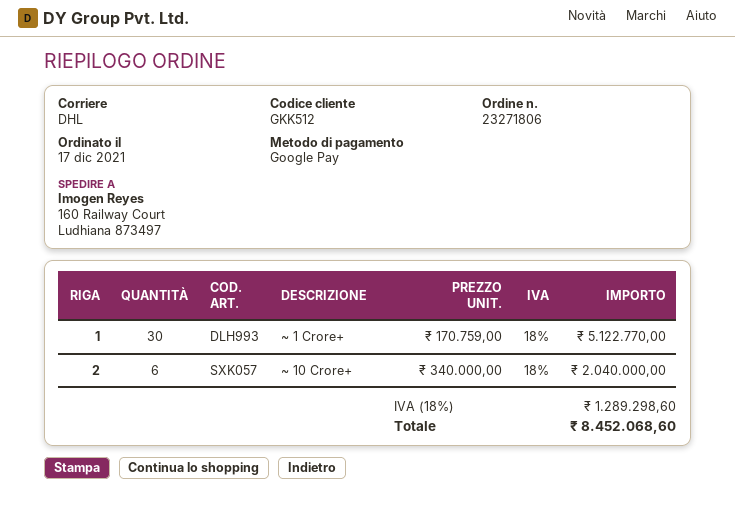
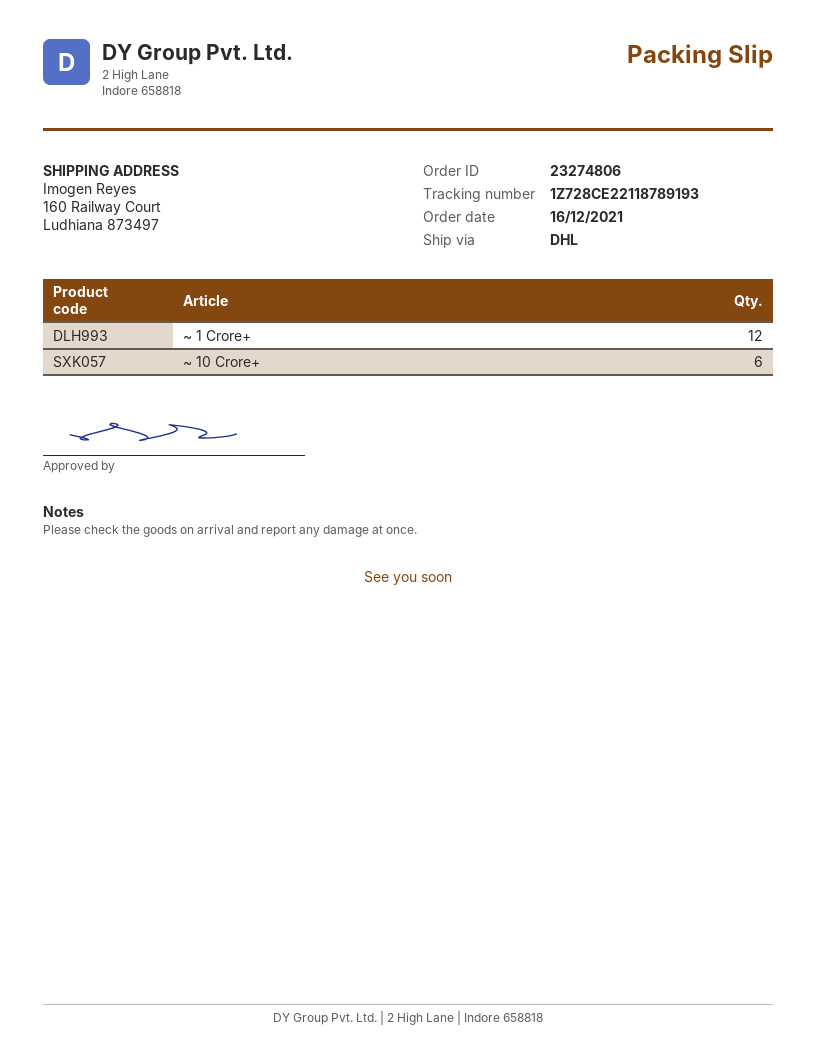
order number: 23271806 -> 23274806
order date: 2021-12-17 -> 2021-12-16
~ 1 Crore+: 30 -> 12

